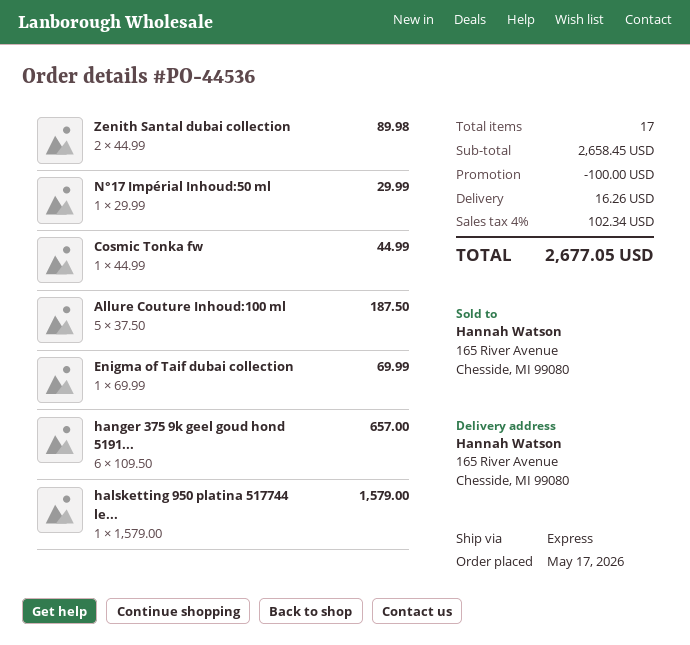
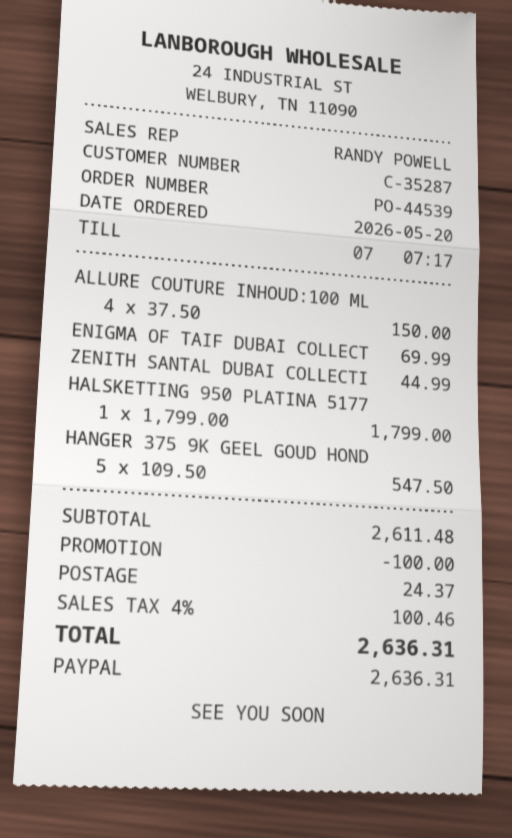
order number: PO-44536 -> PO-44539
order date: 2026-05-17 -> 2026-05-20
Zenith Santal dubai collection: 2 x 44.99 = 89.98 -> 1 x 44.99 = 44.99
N°17 Impérial Inhoud:50 ml: 1 x 29.99 = 29.99 -> none
Cosmic Tonka fw: 1 x 44.99 = 44.99 -> none
Allure Couture Inhoud:100 ml: 5 x 37.50 = 187.50 -> 4 x 37.50 = 150.00
hanger 375 9k geel goud hond 5191...: 6 x 109.50 = 657.00 -> 5 x 109.50 = 547.50
halsketting 950 platina 517744 le...: 1 x 1579.00 = 1579.00 -> 1 x 1799.00 = 1799.00
subtotal: 2658.45 -> 2611.48
shipping: 16.26 -> 24.37
tax: 4% = 102.34 -> 4% = 100.46
total: 2677.05 -> 2636.31

